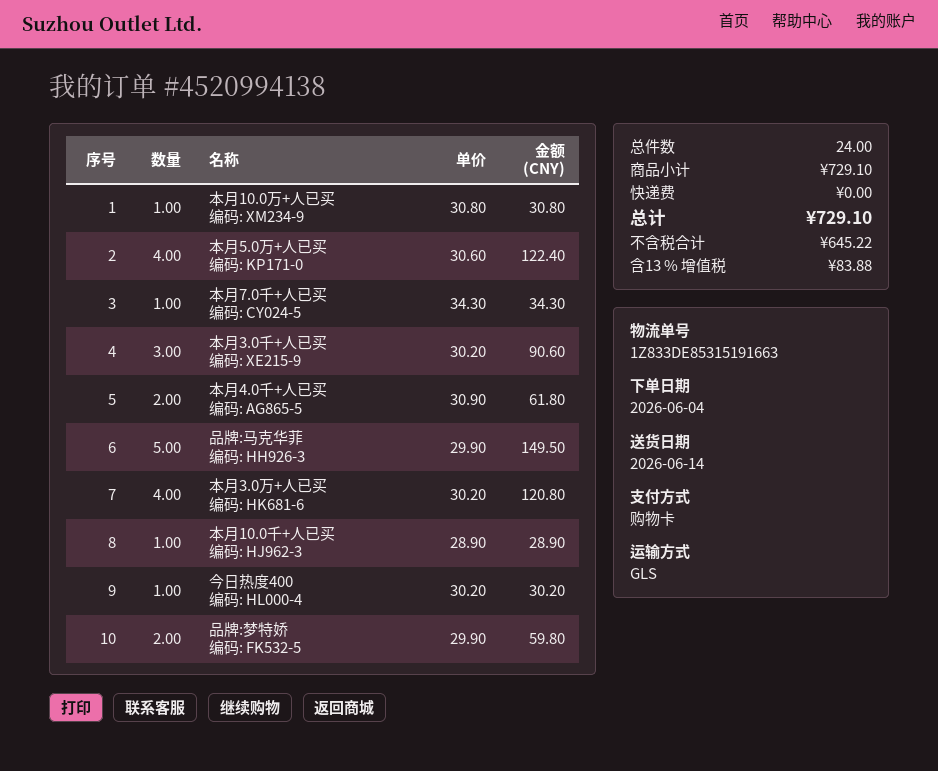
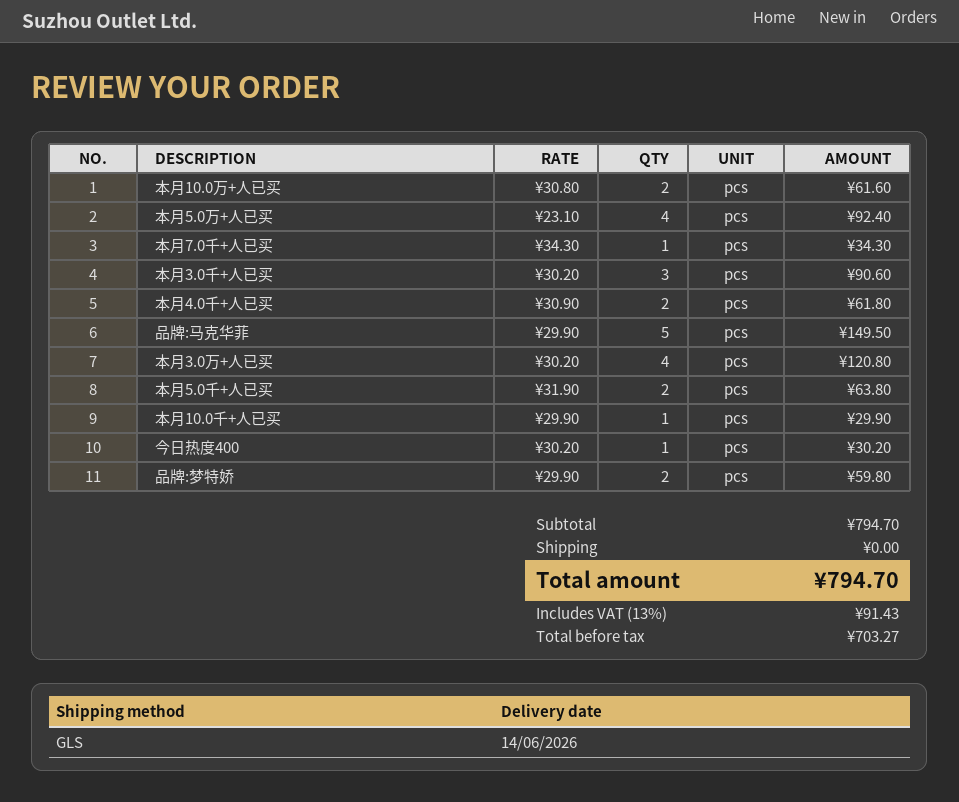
本月10.0万+人已买: 1 x 30.80 = 30.80 -> 2 x 30.80 = 61.60
本月5.0万+人已买: 4 x 30.60 = 122.40 -> 4 x 23.10 = 92.40
本月10.0千+人已买: 1 x 28.90 = 28.90 -> 1 x 29.90 = 29.90
本月5.0千+人已买: none -> 2 x 31.90 = 63.80
subtotal: 729.10 -> 794.70
net: 645.22 -> 703.27
tax: 13% = 83.88 -> 13% = 91.43
total: 729.10 -> 794.70

